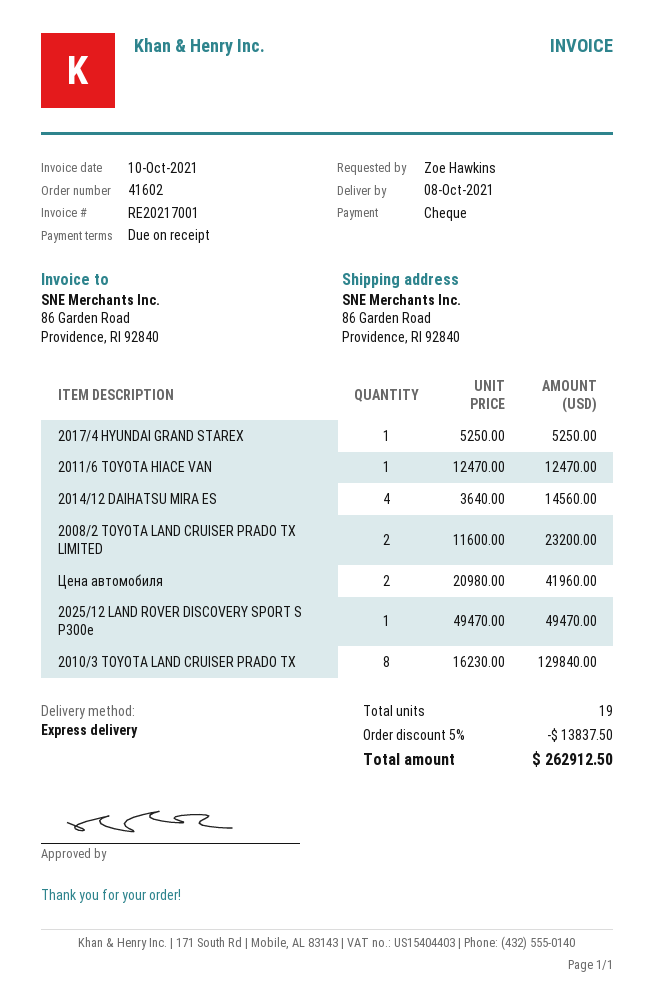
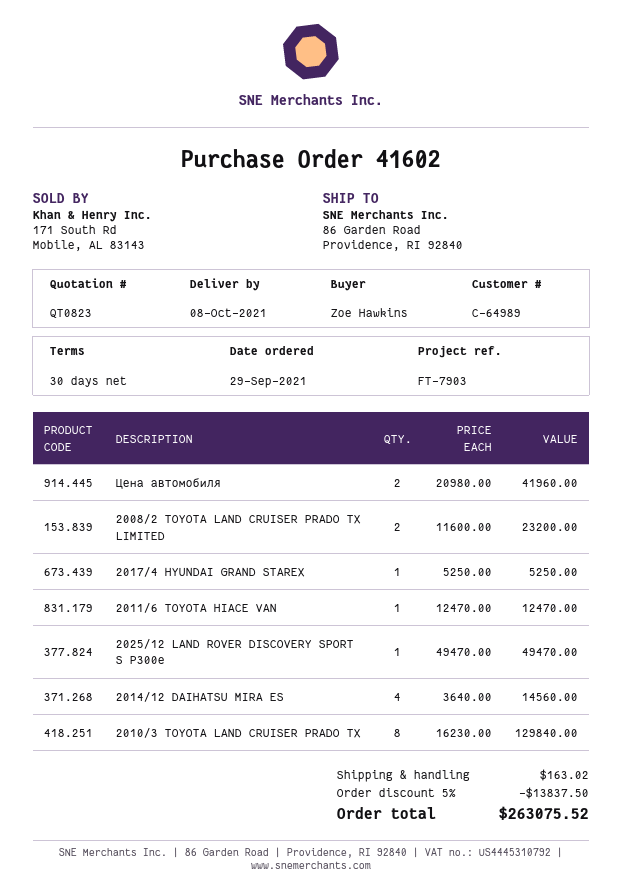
payment terms: on receipt -> 30 days
shipping: none -> 163.02
total: 262912.50 -> 263075.52

